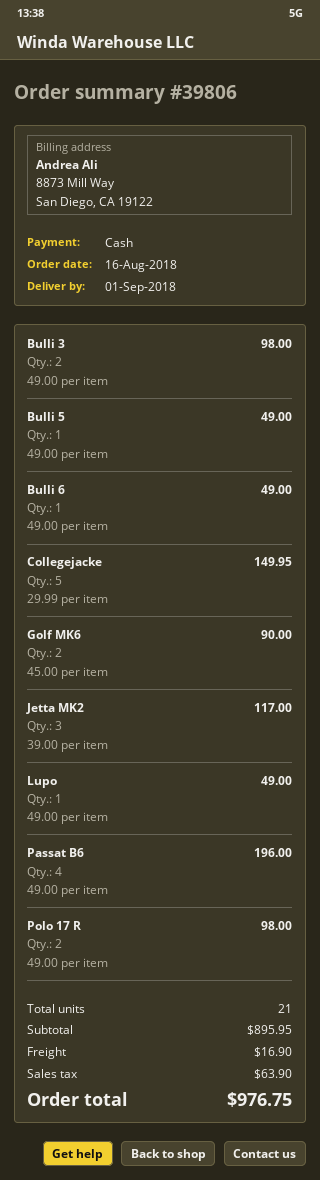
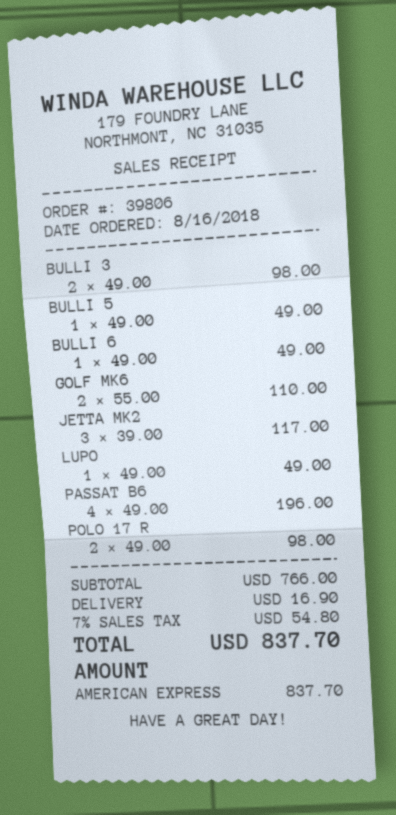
payment method: cash -> American Express
Collegejacke: 5 x 29.99 = 149.95 -> none
Golf MK6: 2 x 45.00 = 90.00 -> 2 x 55.00 = 110.00
subtotal: 895.95 -> 766.00
tax: 63.90 -> 54.80
total: 976.75 -> 837.70

